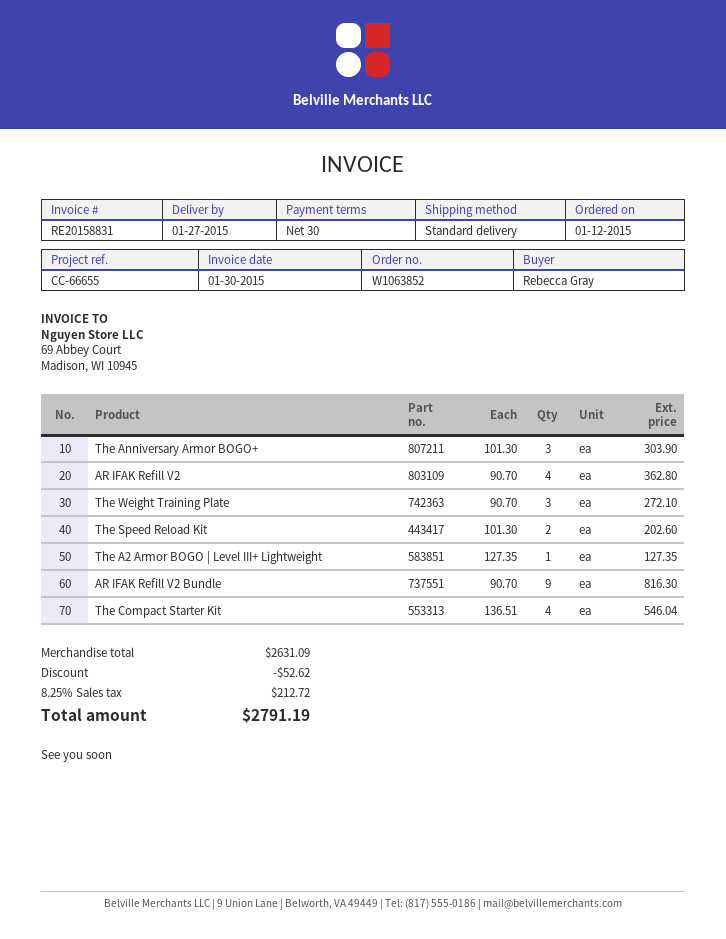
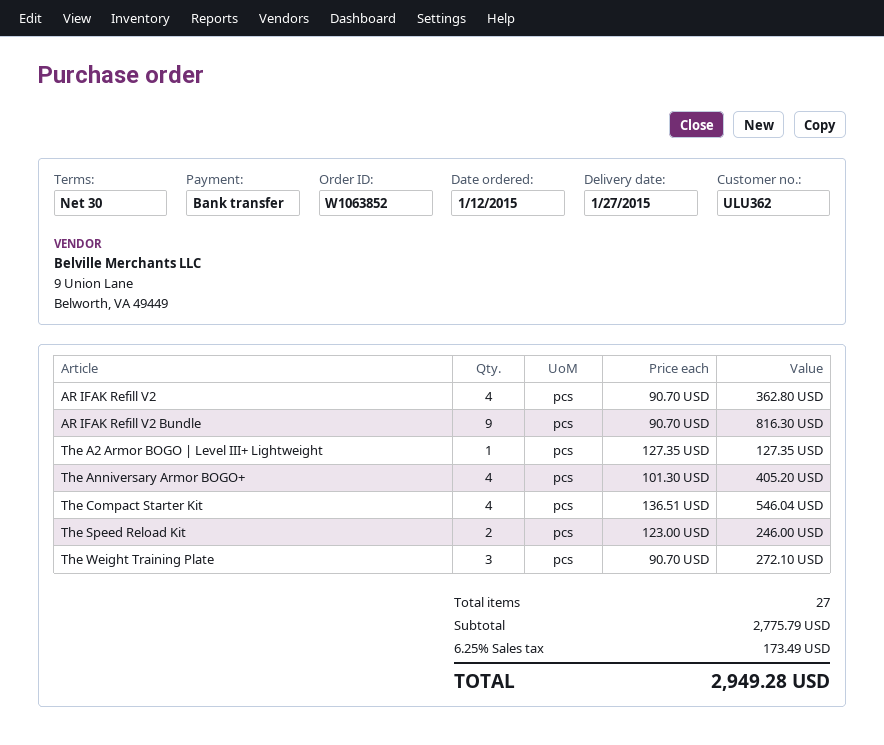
The Anniversary Armor BOGO+: 3 x 101.30 = 303.90 -> 4 x 101.30 = 405.20
The Speed Reload Kit: 2 x 101.30 = 202.60 -> 2 x 123.00 = 246.00
subtotal: 2631.09 -> 2775.79
discount: 52.62 -> none
tax: 8.25% = 212.72 -> 6.25% = 173.49
total: 2791.19 -> 2949.28

